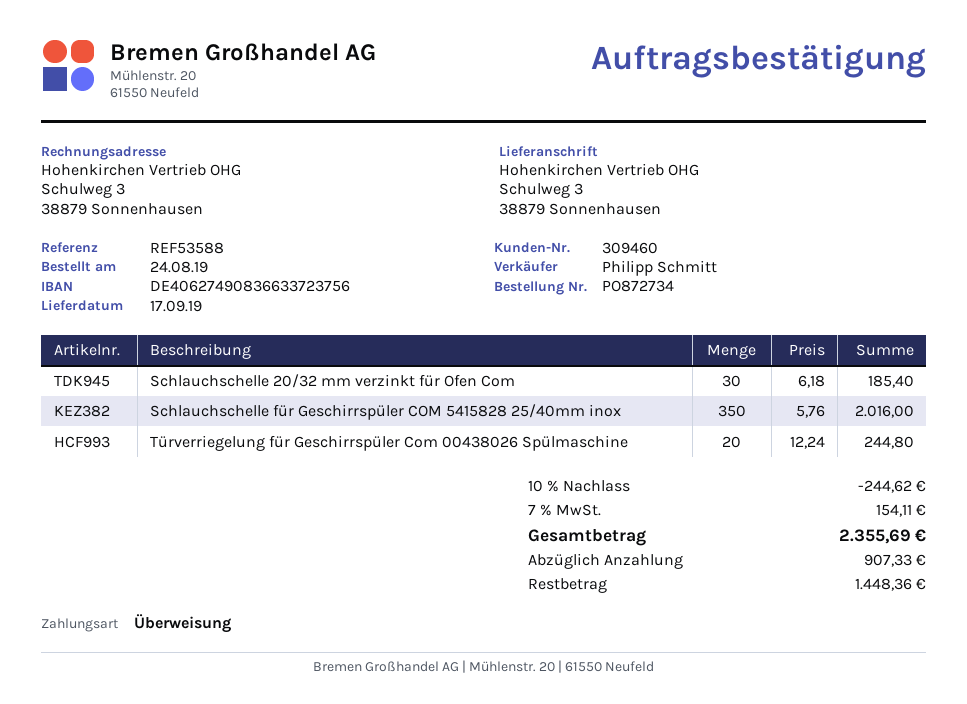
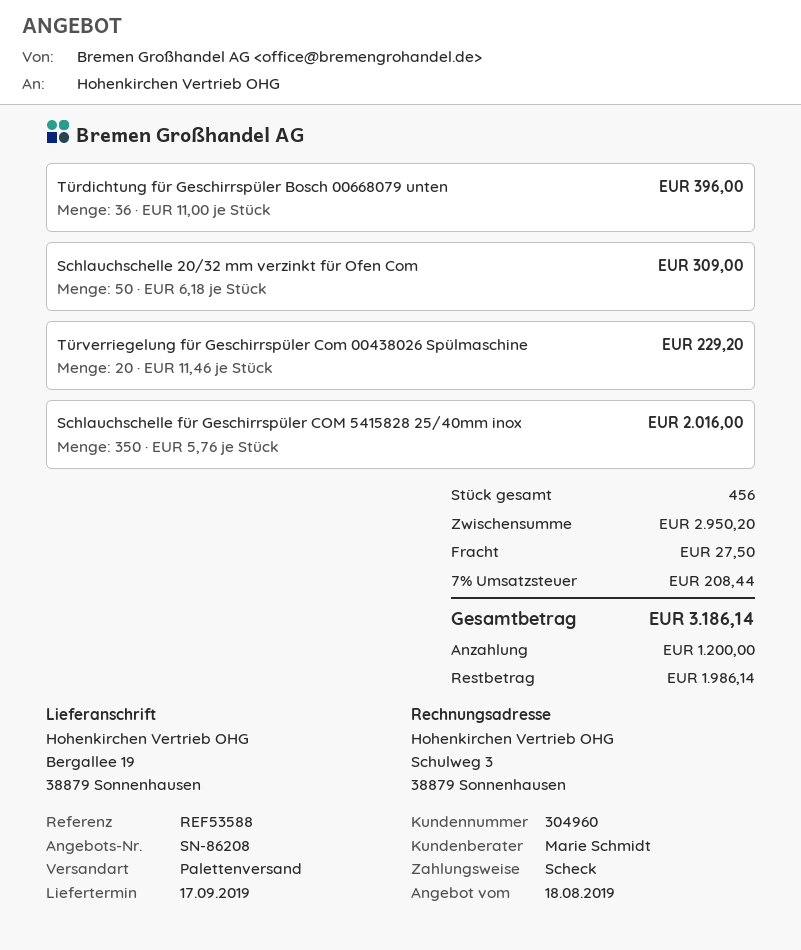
customer number: 309460 -> 304960
sales rep: Philipp Schmitt -> Marie Schmidt
payment method: bank transfer -> cheque
ship to: Schulweg 3, 38879 Sonnenhausen -> Bergallee 19, 38879 Sonnenhausen
Schlauchschelle 20/32 mm verzinkt für Ofen Com: 30 x 6.18 = 185.40 -> 50 x 6.18 = 309.00
Türverriegelung für Geschirrspüler Com 00438026 Spülmaschine: 20 x 12.24 = 244.80 -> 20 x 11.46 = 229.20
Türdichtung für Geschirrspüler Bosch 00668079 unten: none -> 36 x 11.00 = 396.00
discount: 10% = 244.62 -> none
shipping: none -> 27.50
tax: 7% = 154.11 -> 7% = 208.44
total: 2355.69 -> 3186.14
deposit: 907.33 -> 1200.00
balance: 1448.36 -> 1986.14

